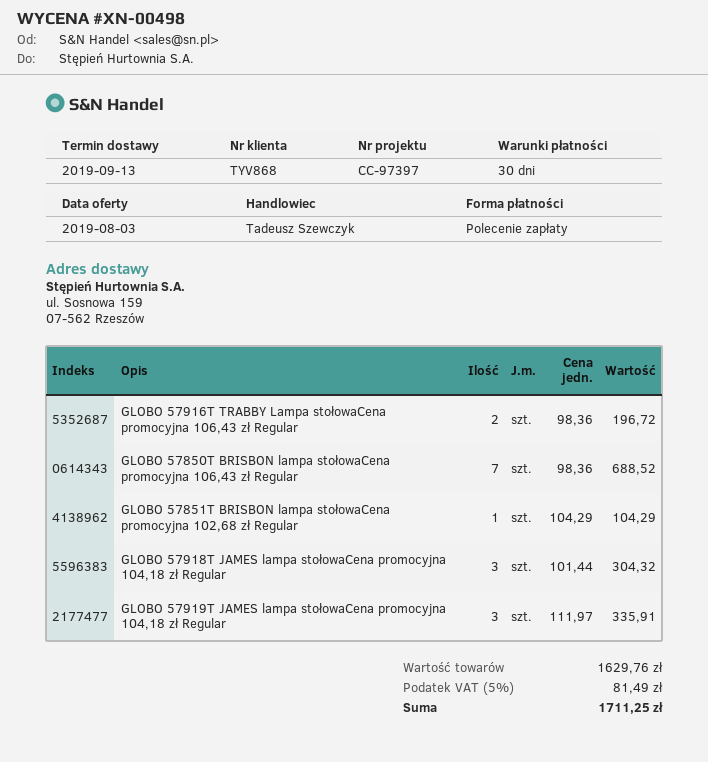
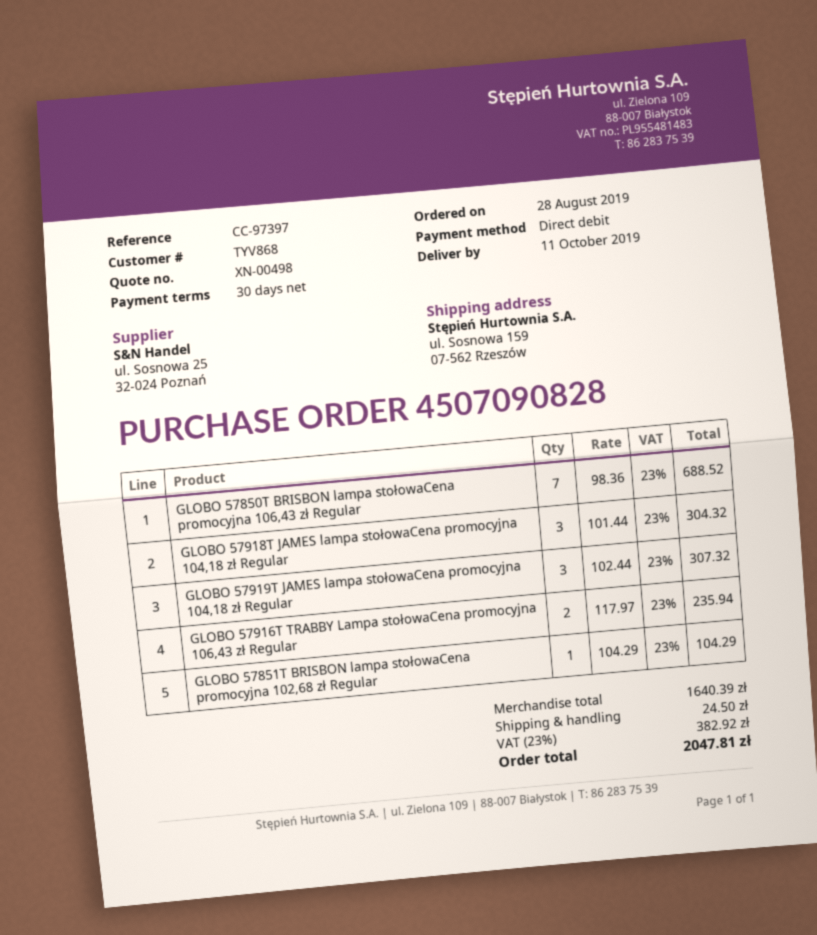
delivery date: 2019-09-13 -> 2019-10-11
GLOBO 57916T TRABBY Lampa stołowaCena promocyjna 106,43 zł Regular: 2 x 98.36 = 196.72 -> 2 x 117.97 = 235.94
GLOBO 57919T JAMES lampa stołowaCena promocyjna 104,18 zł Regular: 3 x 111.97 = 335.91 -> 3 x 102.44 = 307.32
subtotal: 1629.76 -> 1640.39
shipping: none -> 24.50
tax: 5% = 81.49 -> 23% = 382.92
total: 1711.25 -> 2047.81

